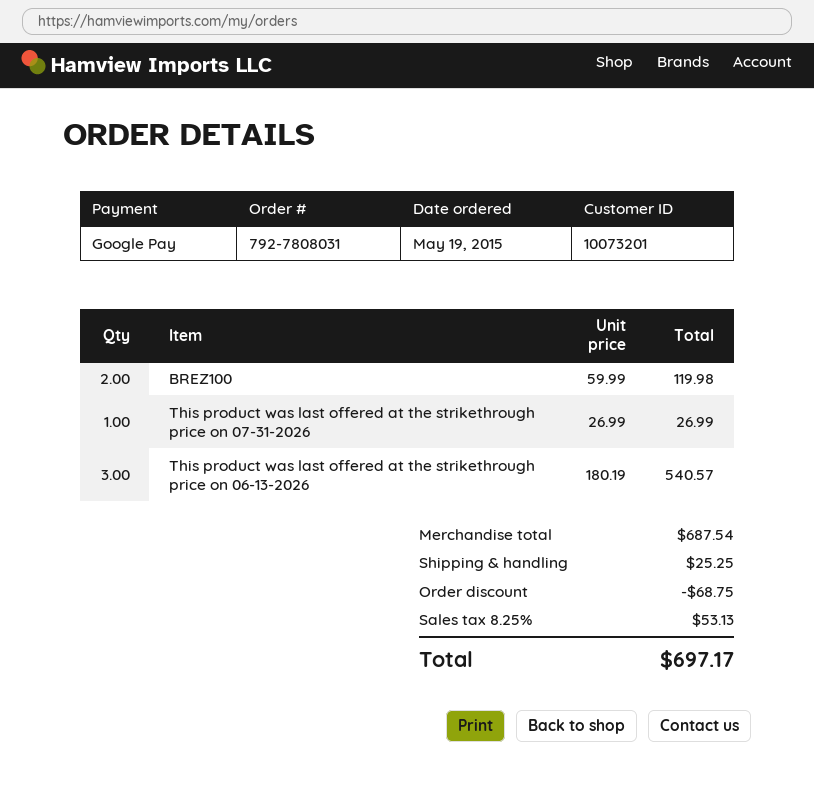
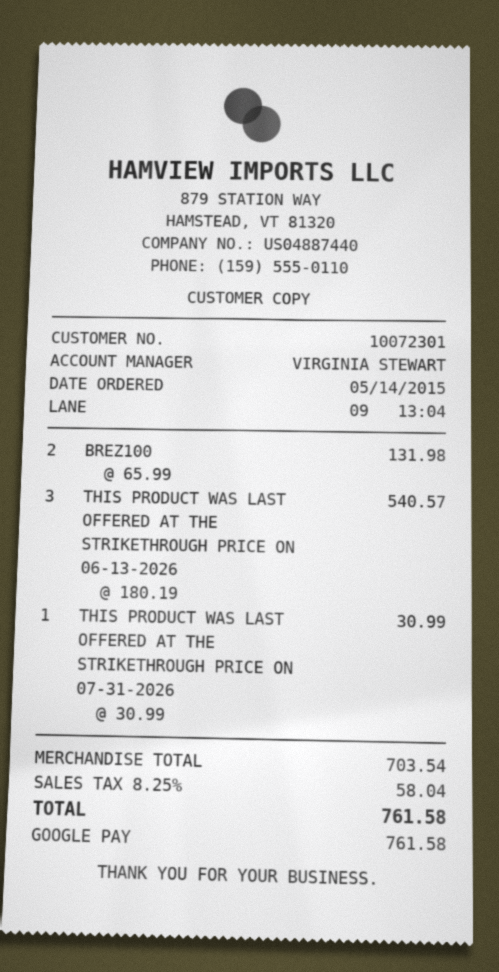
order date: 2015-05-19 -> 2015-05-14
customer number: 10073201 -> 10072301
BREZ100: 2 x 59.99 = 119.98 -> 2 x 65.99 = 131.98
This product was last offered at the strikethrough price on 07-31-2026: 1 x 26.99 = 26.99 -> 1 x 30.99 = 30.99
subtotal: 687.54 -> 703.54
discount: 68.75 -> none
shipping: 25.25 -> none
tax: 8.25% = 53.13 -> 8.25% = 58.04
total: 697.17 -> 761.58

